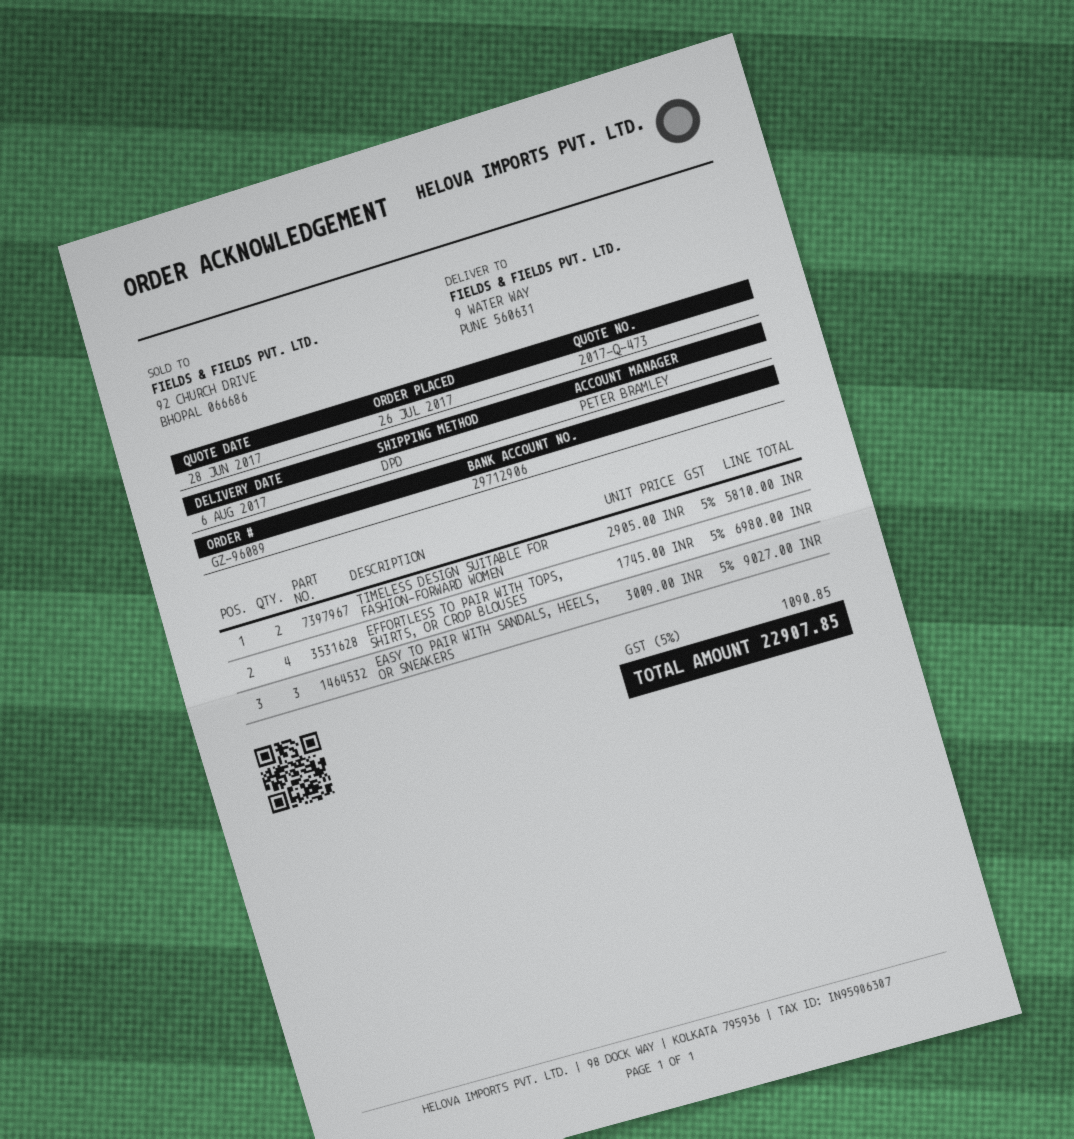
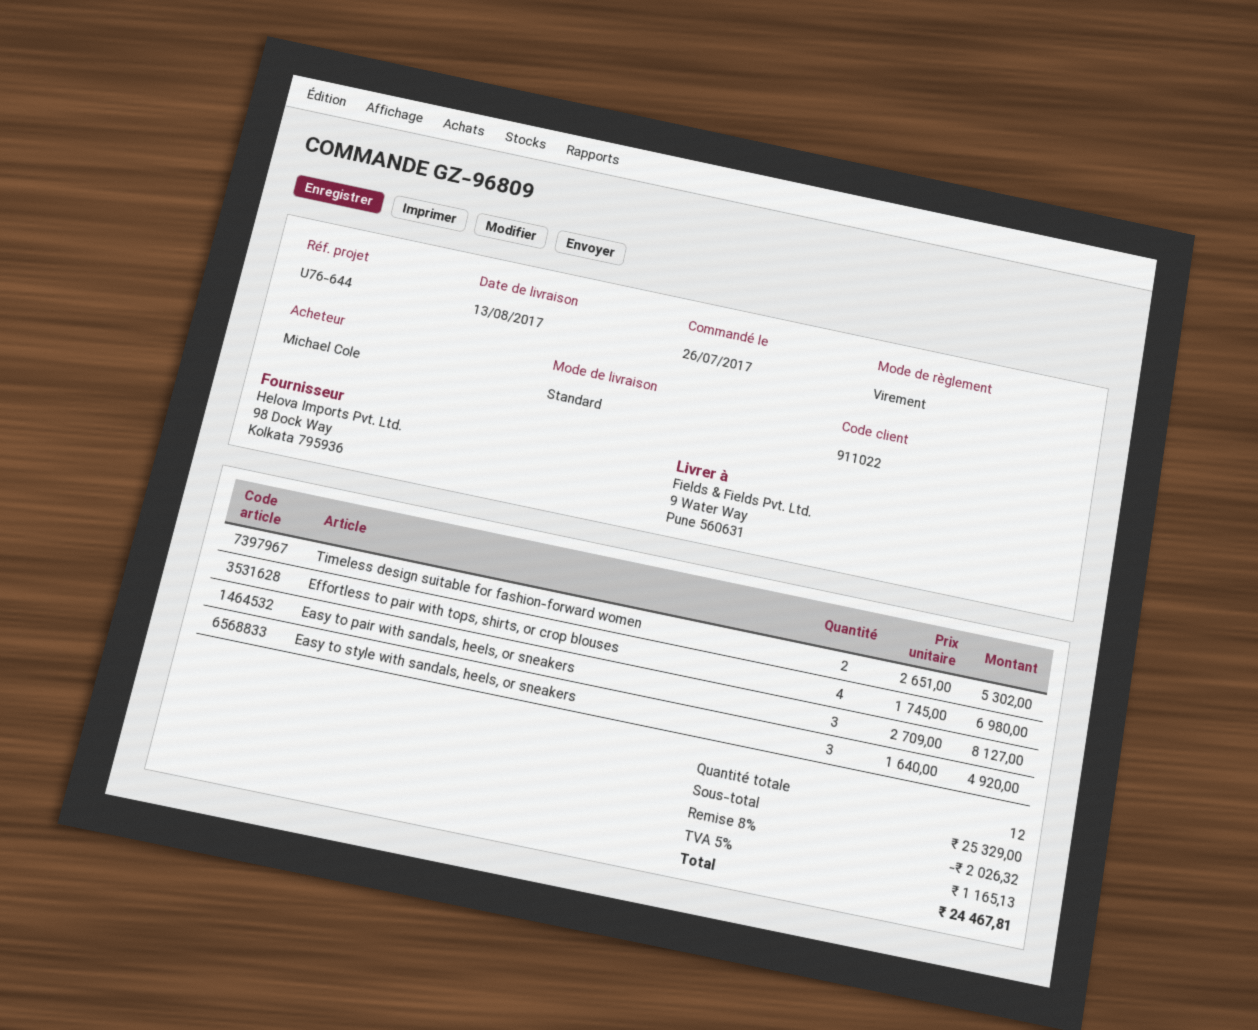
order number: GZ-96089 -> GZ-96809
delivery date: 2017-08-06 -> 2017-08-13
shipping method: DPD -> standard
TIMELESS DESIGN SUITABLE FOR FASHION-FORWARD WOMEN: 2 x 2905.00 = 5810.00 -> 2 x 2651.00 = 5302.00
EASY TO PAIR WITH SANDALS, HEELS, OR SNEAKERS: 3 x 3009.00 = 9027.00 -> 3 x 2709.00 = 8127.00
Easy to style with sandals, heels, or sneakers: none -> 3 x 1640.00 = 4920.00
discount: none -> 8% = 2026.32
tax: 5% = 1090.85 -> 5% = 1165.13
total: 22907.85 -> 24467.81

